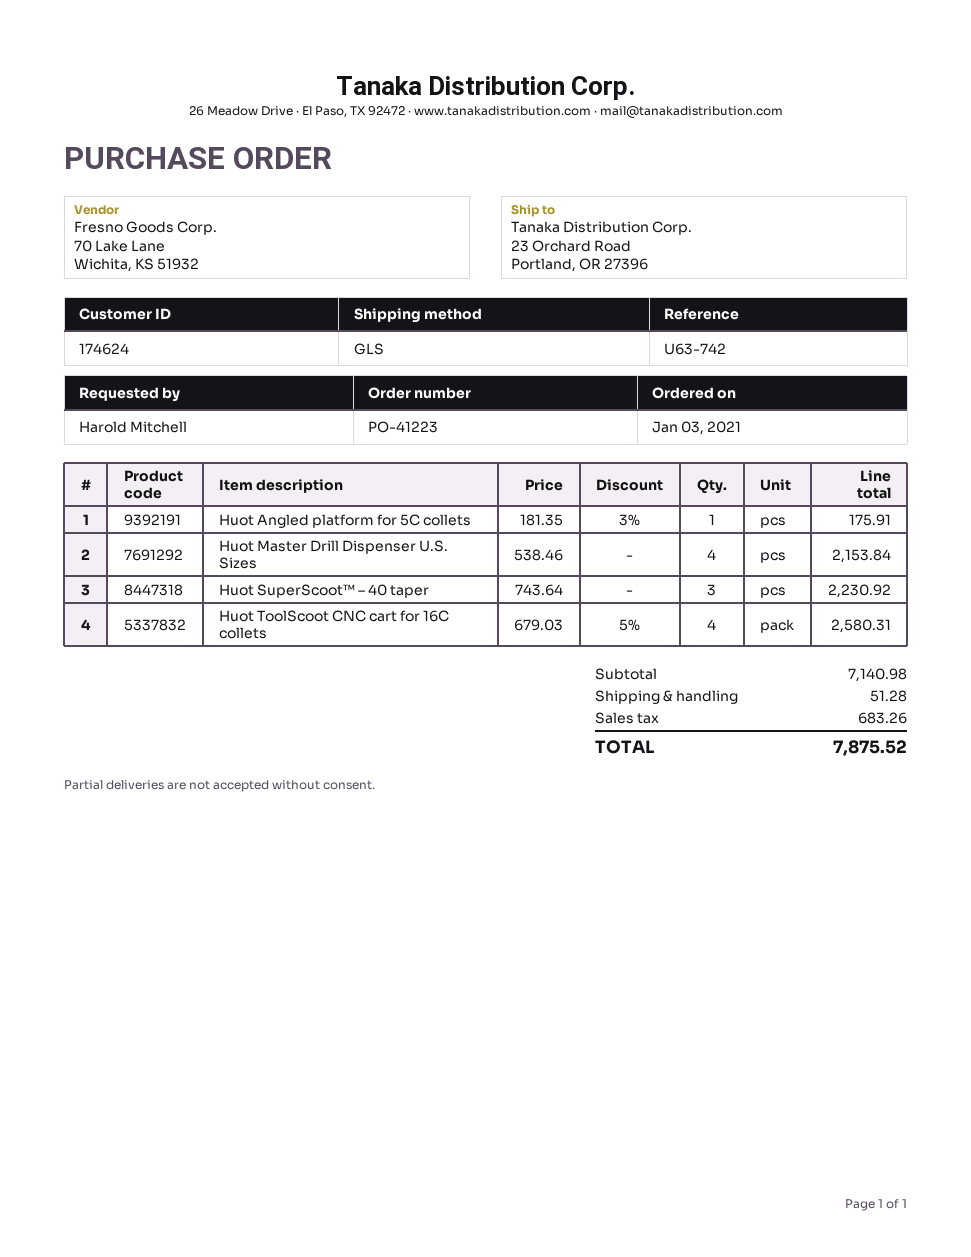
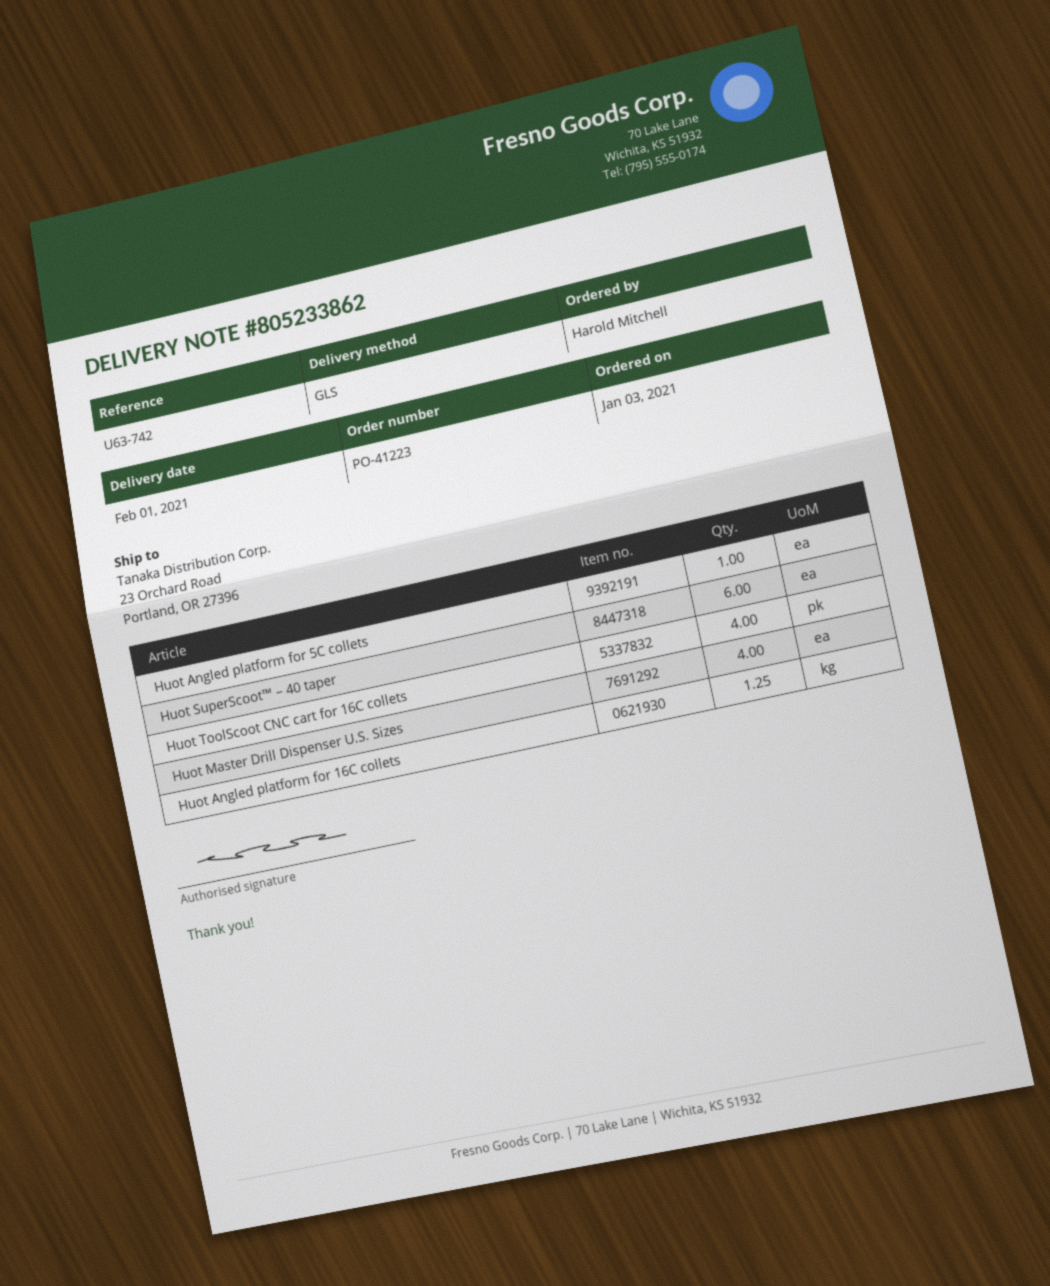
Huot SuperScoot™ – 40 taper: 3 -> 6
Huot Angled platform for 16C collets: none -> 1.25

